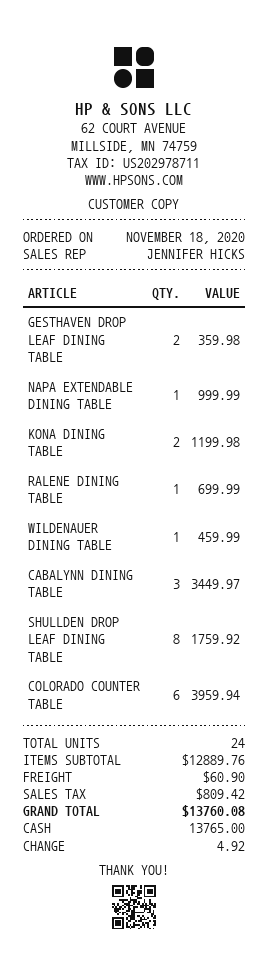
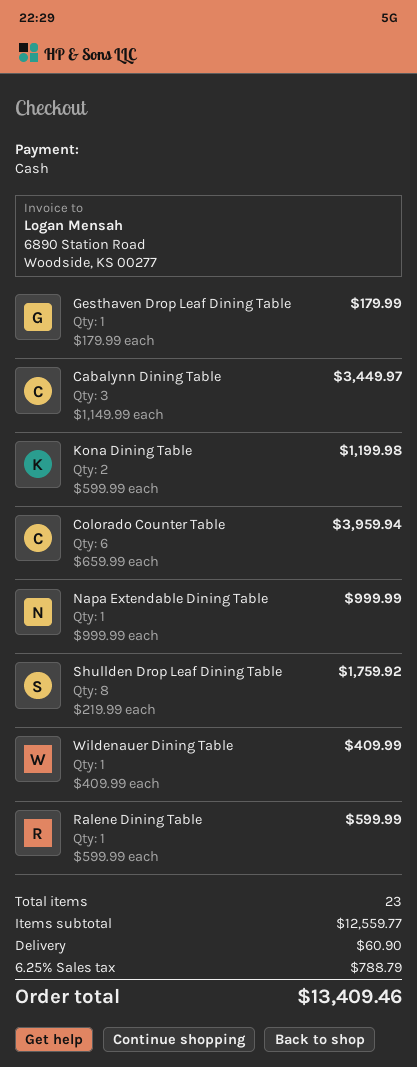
GESTHAVEN DROP LEAF DINING TABLE: 2 for 359.98 -> 1 for 179.99
RALENE DINING TABLE: 1 for 699.99 -> 1 for 599.99
WILDENAUER DINING TABLE: 1 for 459.99 -> 1 for 409.99
total quantity: 24 -> 23
subtotal: 12889.76 -> 12559.77
tax: 809.42 -> 788.79
total: 13760.08 -> 13409.46

